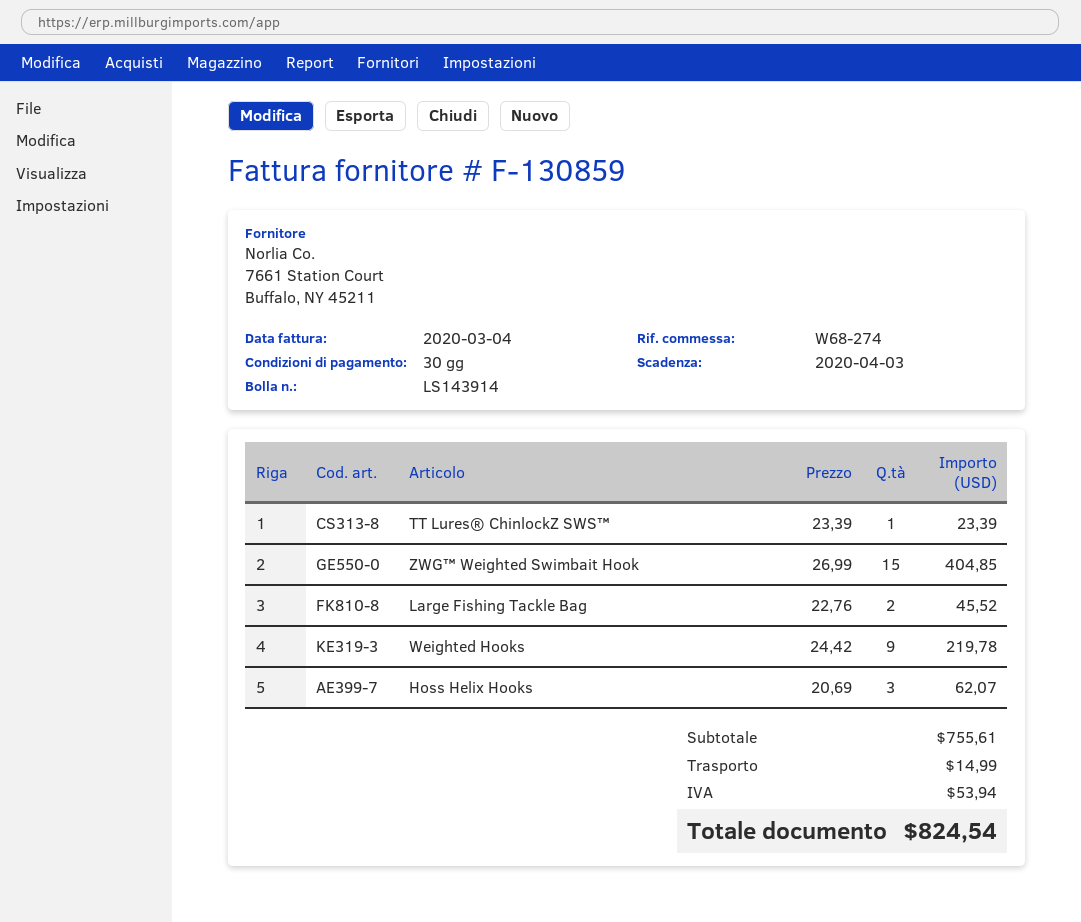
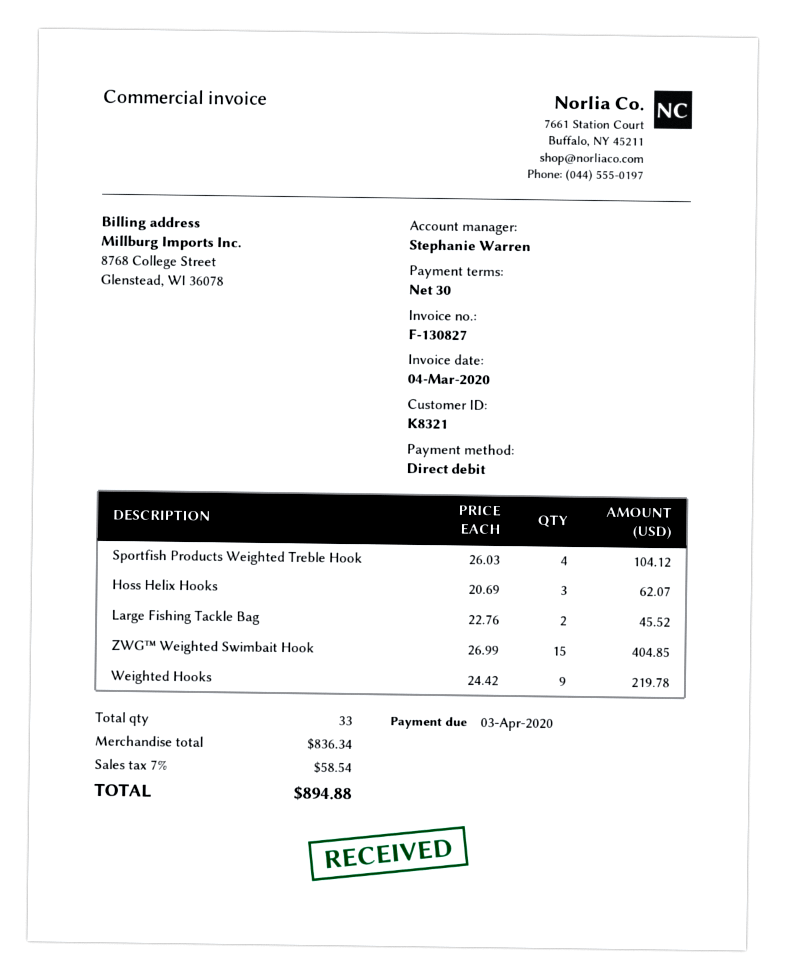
invoice number: F-130859 -> F-130827
TT Lures® ChinlockZ SWS™: 1 x 23.39 = 23.39 -> none
Sportfish Products Weighted Treble Hook: none -> 4 x 26.03 = 104.12
subtotal: 755.61 -> 836.34
shipping: 14.99 -> none
tax: 53.94 -> 58.54
total: 824.54 -> 894.88

